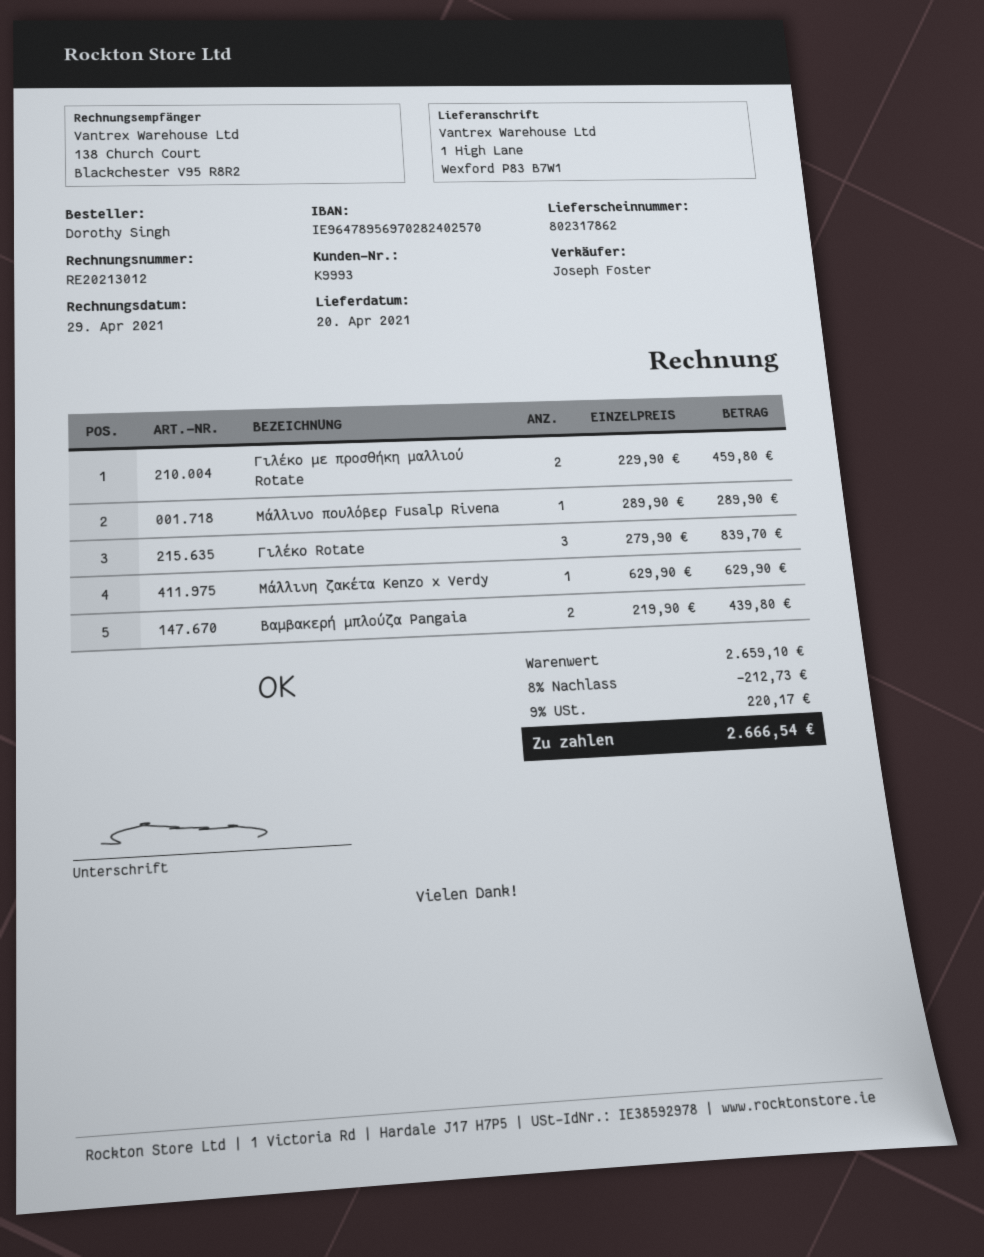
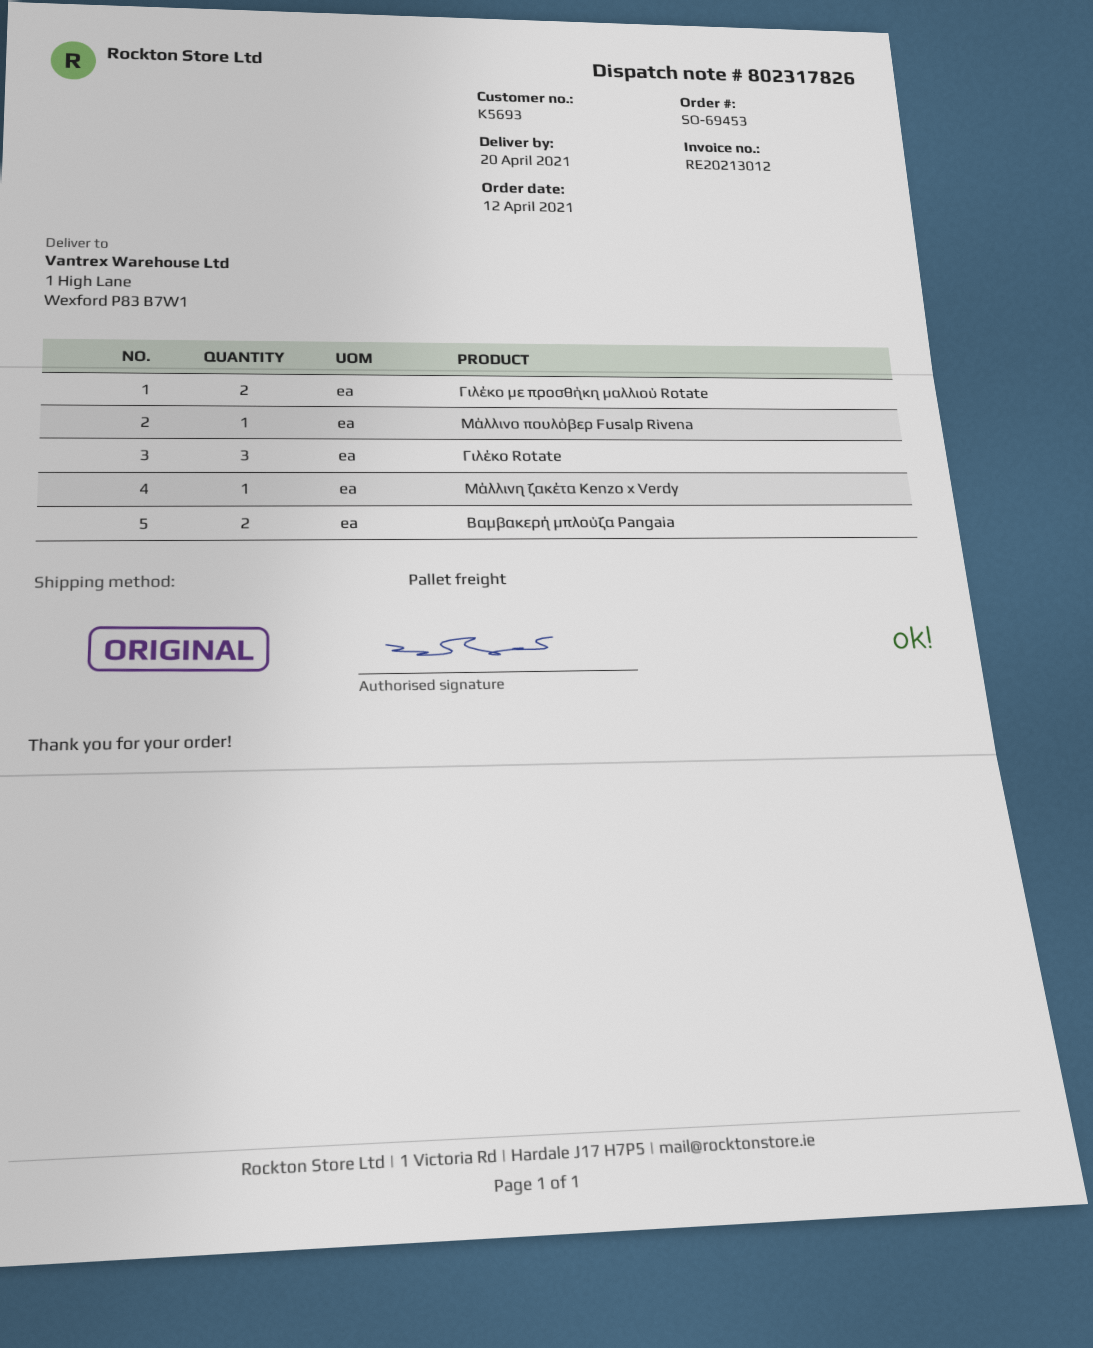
delivery note number: 802317862 -> 802317826
customer number: K9993 -> K5693

